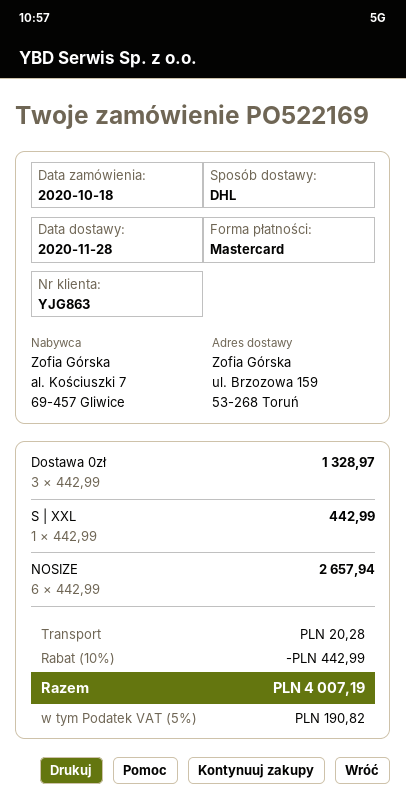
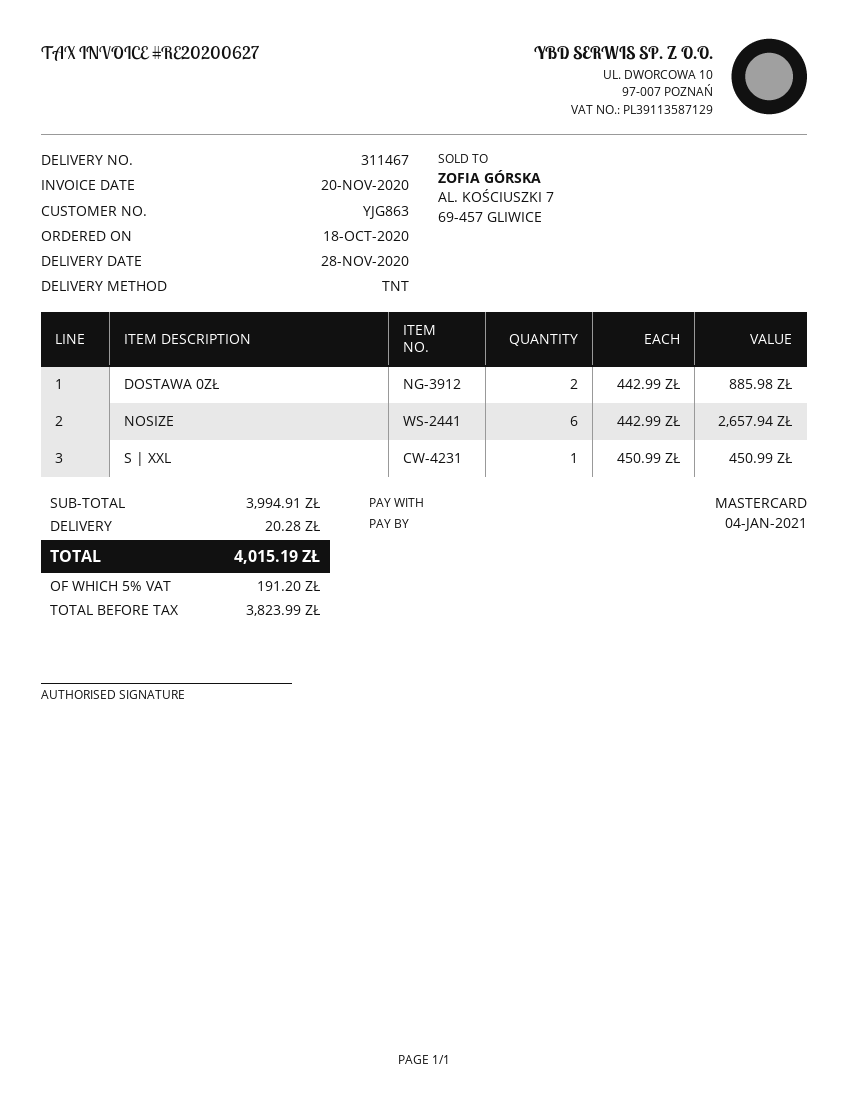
shipping method: DHL -> TNT
Dostawa 0zł: 3 x 442.99 = 1328.97 -> 2 x 442.99 = 885.98
S | XXL: 1 x 442.99 = 442.99 -> 1 x 450.99 = 450.99
discount: 10% = 442.99 -> none
tax: 5% = 190.82 -> 5% = 191.20
total: 4007.19 -> 4015.19

